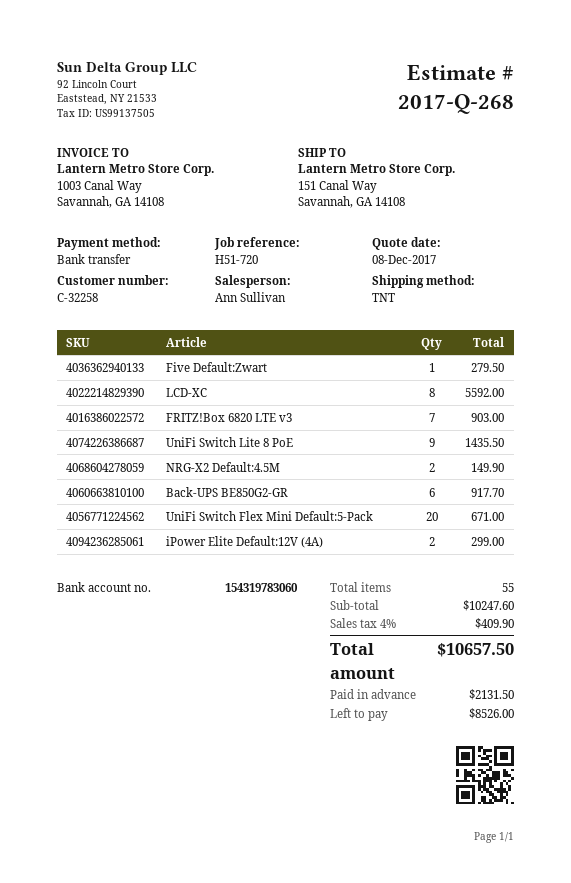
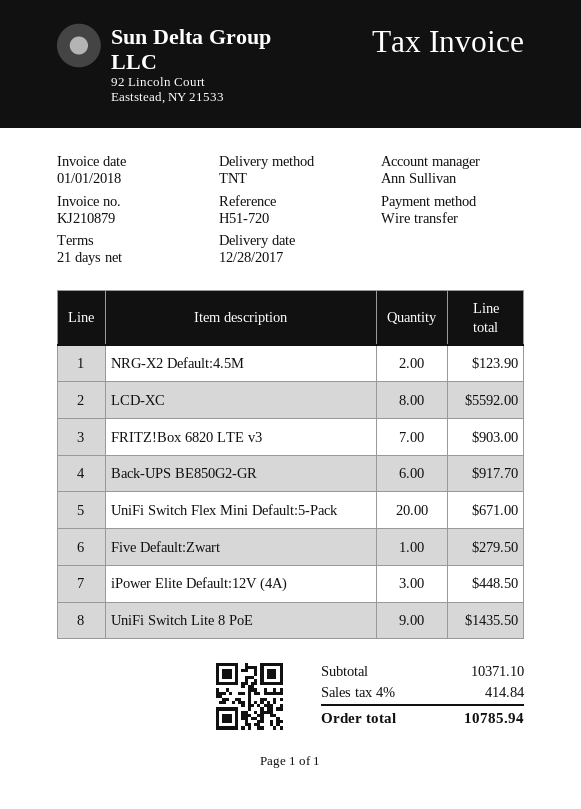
NRG-X2 Default:4.5M: 2 for 149.90 -> 2 for 123.90
iPower Elite Default:12V (4A): 2 for 299.00 -> 3 for 448.50
subtotal: 10247.60 -> 10371.10
tax: 4% = 409.90 -> 4% = 414.84
total: 10657.50 -> 10785.94

